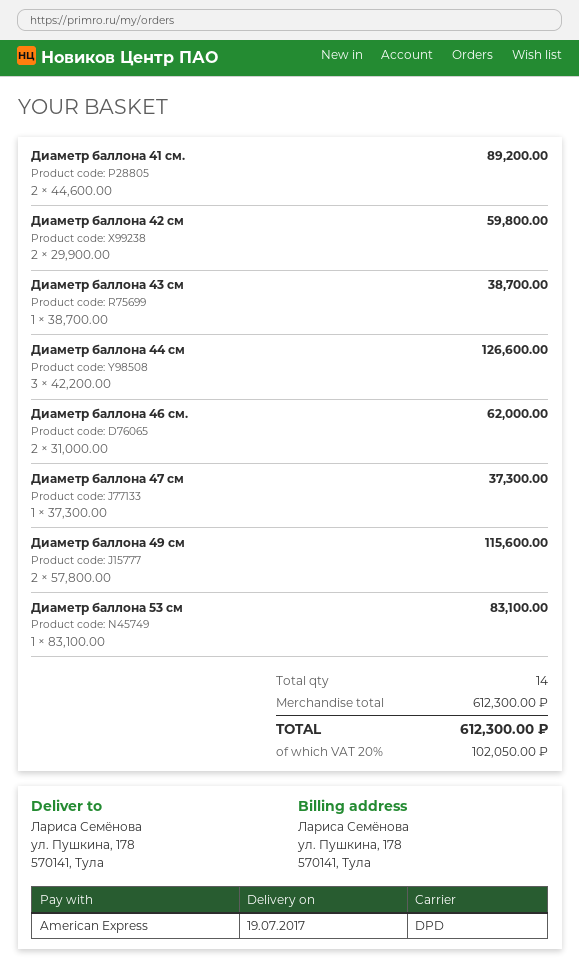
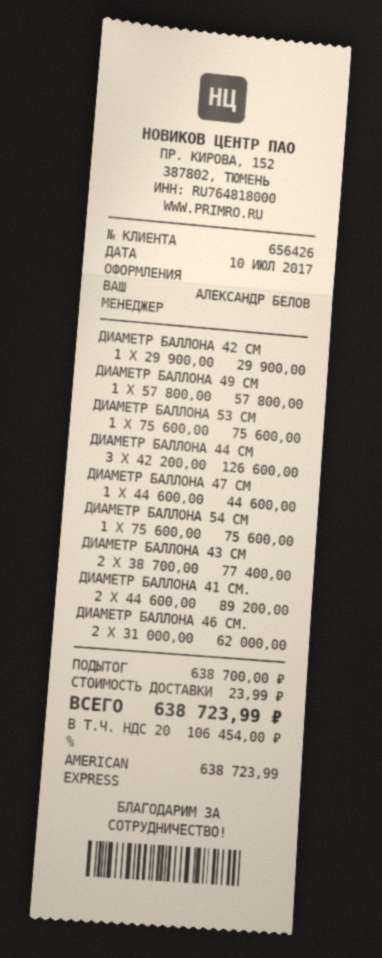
Диаметр баллона 42 см: 2 x 29900.00 = 59800.00 -> 1 x 29900.00 = 29900.00
Диаметр баллона 43 см: 1 x 38700.00 = 38700.00 -> 2 x 38700.00 = 77400.00
Диаметр баллона 47 см: 1 x 37300.00 = 37300.00 -> 1 x 44600.00 = 44600.00
Диаметр баллона 49 см: 2 x 57800.00 = 115600.00 -> 1 x 57800.00 = 57800.00
Диаметр баллона 53 см: 1 x 83100.00 = 83100.00 -> 1 x 75600.00 = 75600.00
ДИАМЕТР БАЛЛОНА 54 СМ: none -> 1 x 75600.00 = 75600.00
subtotal: 612300.00 -> 638700.00
shipping: none -> 23.99
tax: 20% = 102050.00 -> 20% = 106454.00
total: 612300.00 -> 638723.99

